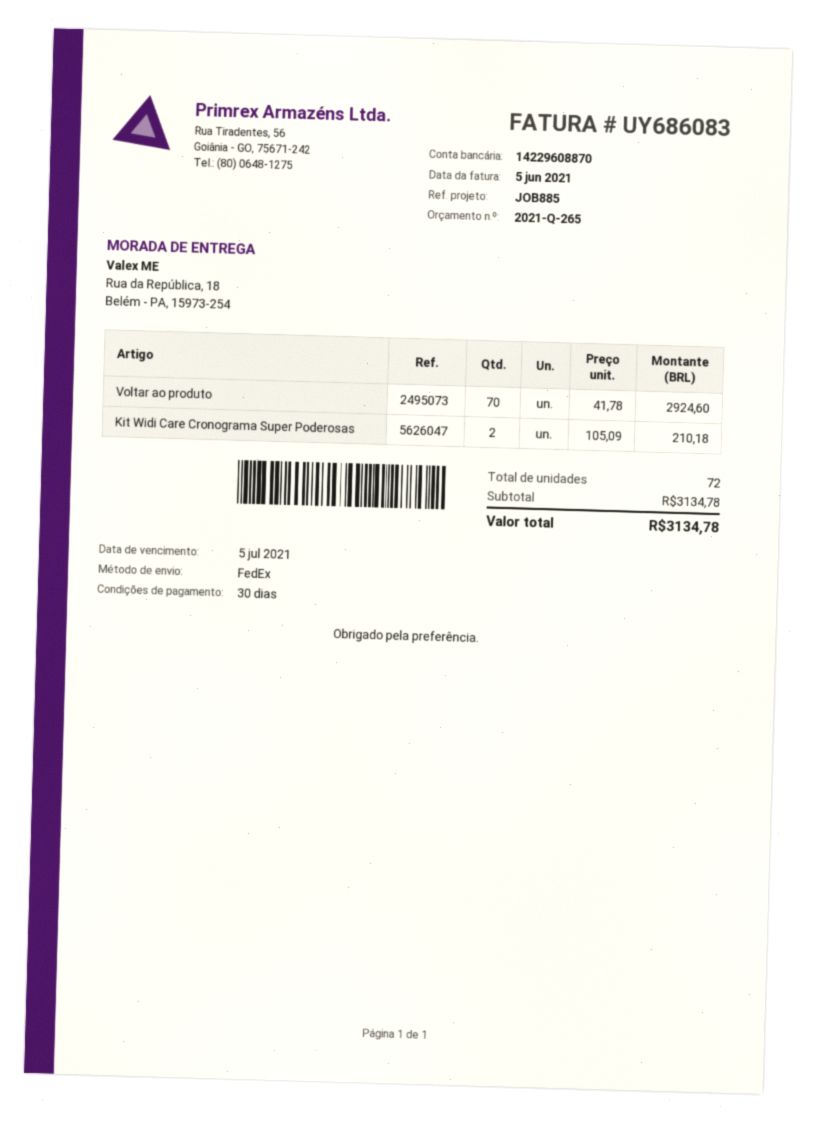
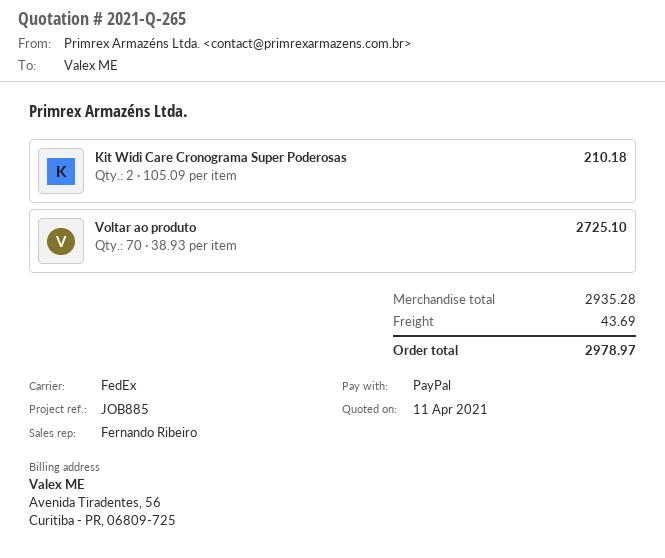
Voltar ao produto: 70 x 41.78 = 2924.60 -> 70 x 38.93 = 2725.10
subtotal: 3134.78 -> 2935.28
shipping: none -> 43.69
total: 3134.78 -> 2978.97

